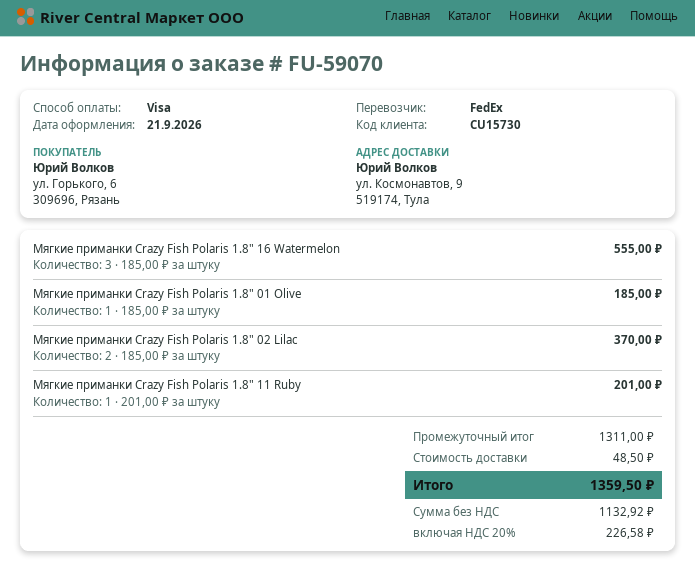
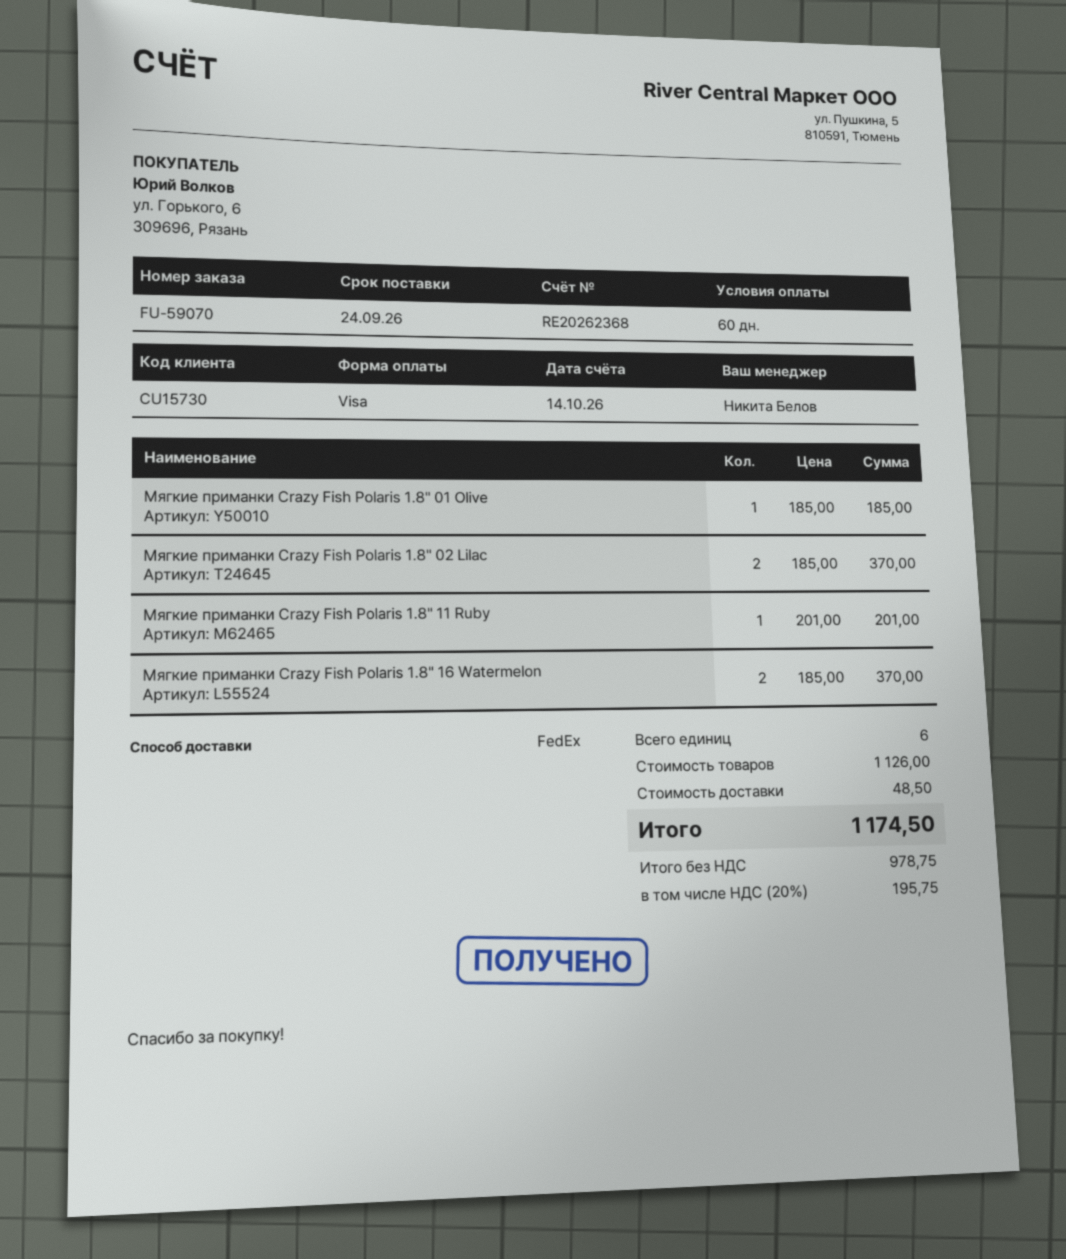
Мягкие приманки Crazy Fish Polaris 1.8" 16 Watermelon: 3 x 185.00 = 555.00 -> 2 x 185.00 = 370.00
subtotal: 1311.00 -> 1126.00
net: 1132.92 -> 978.75
tax: 20% = 226.58 -> 20% = 195.75
total: 1359.50 -> 1174.50

